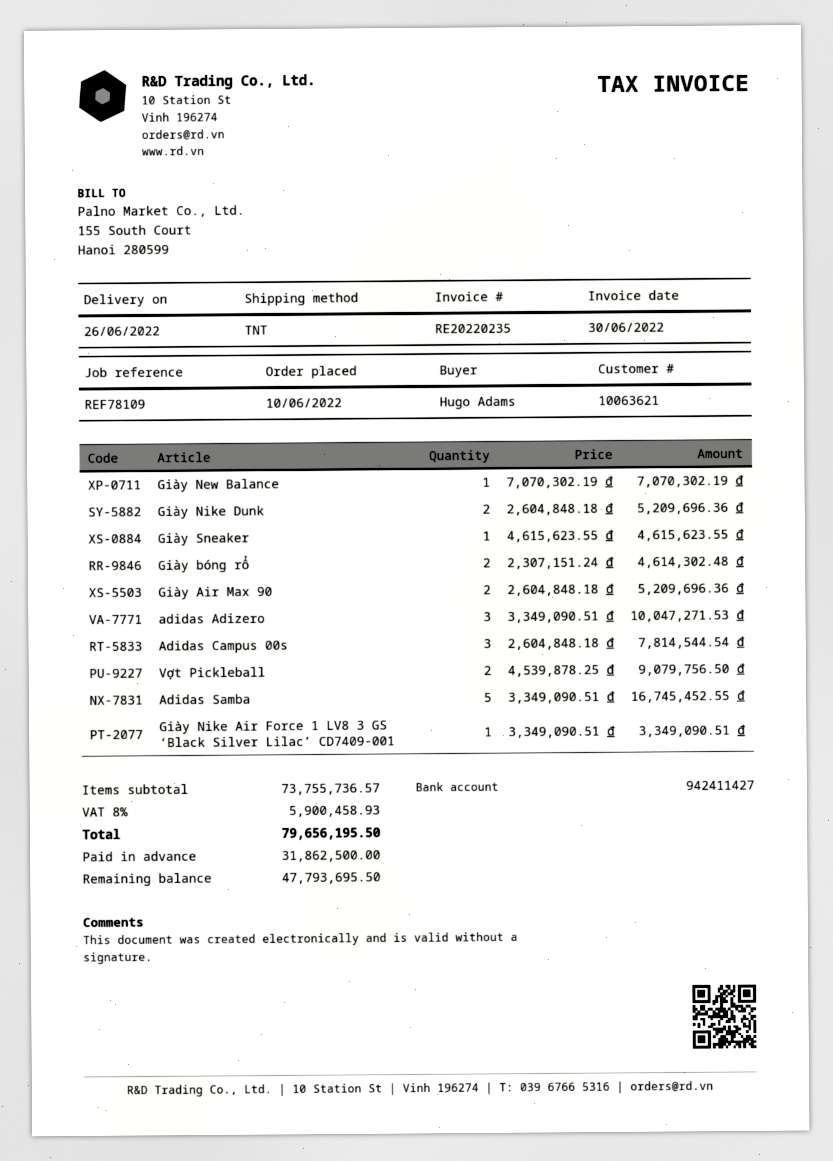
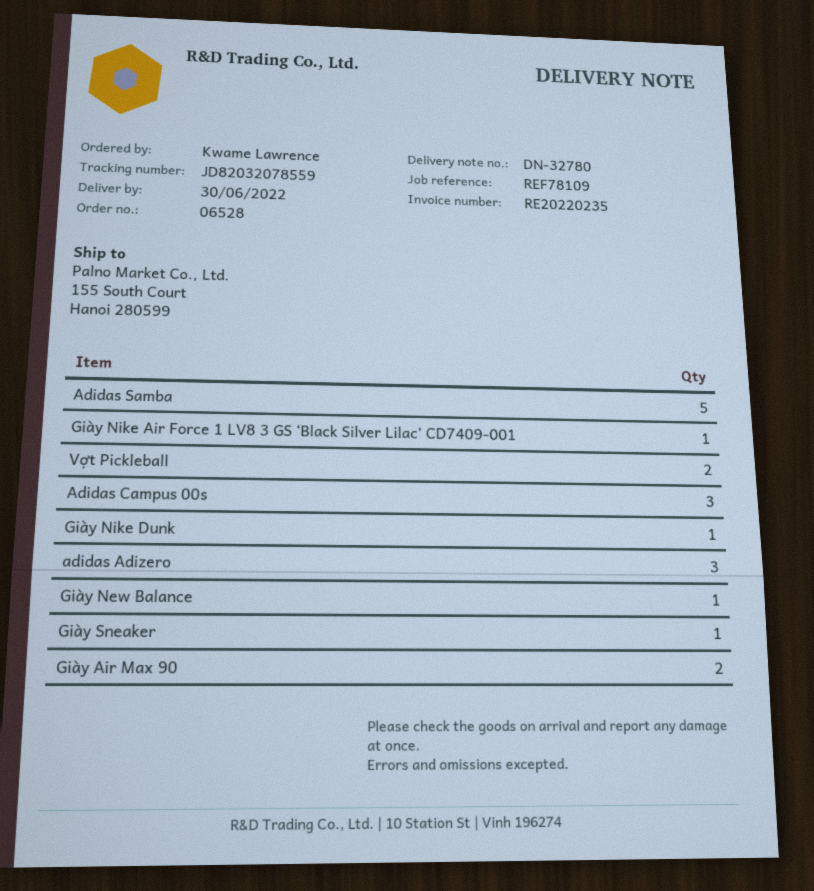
delivery date: 2022-06-26 -> 2022-06-30
ordered by: Hugo Adams -> Kwame Lawrence
Giày Nike Dunk: 2 -> 1
Giày bóng rổ: 2 -> none

